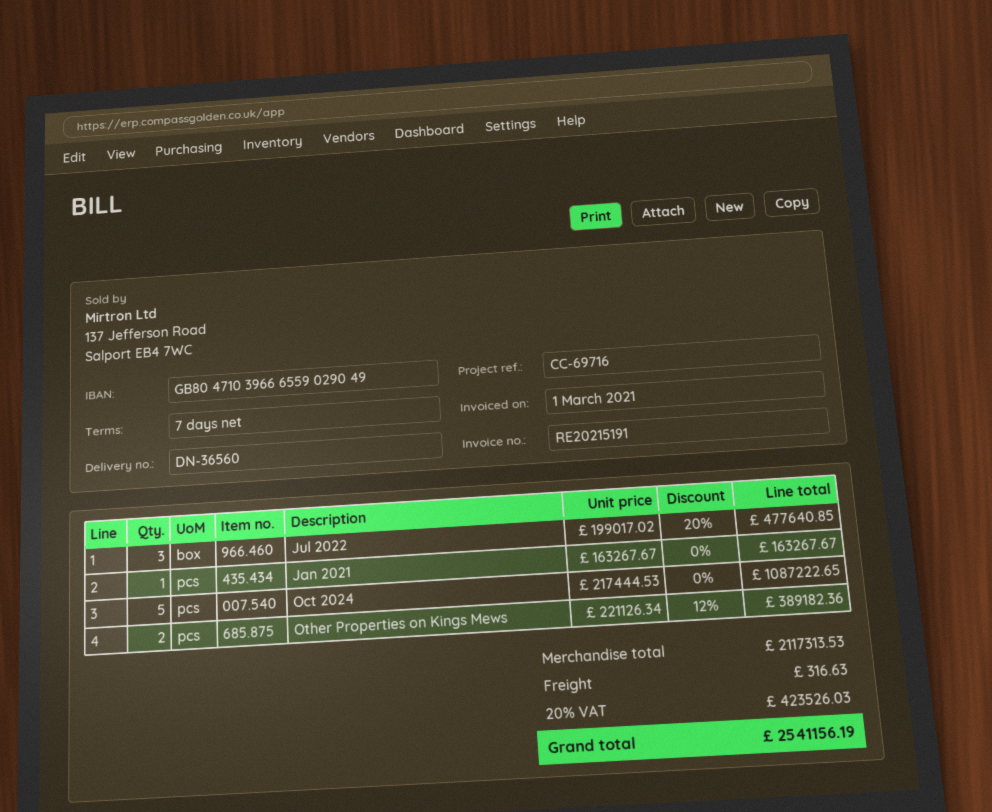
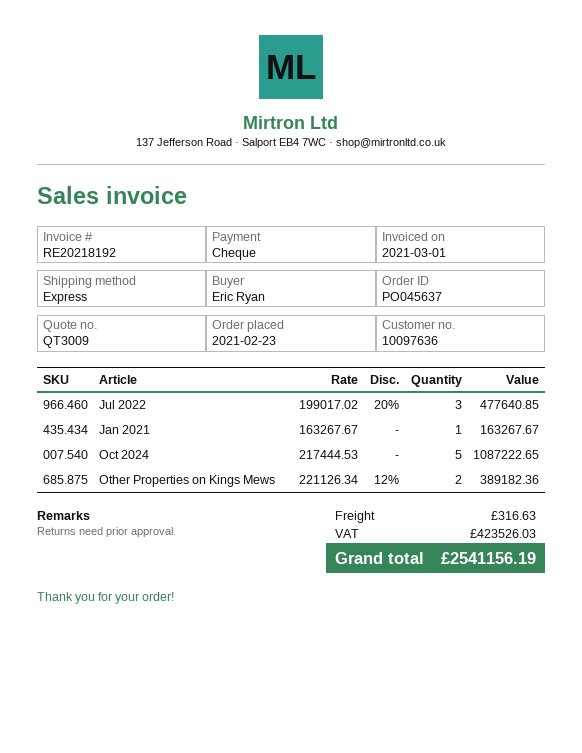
invoice number: RE20215191 -> RE20218192

